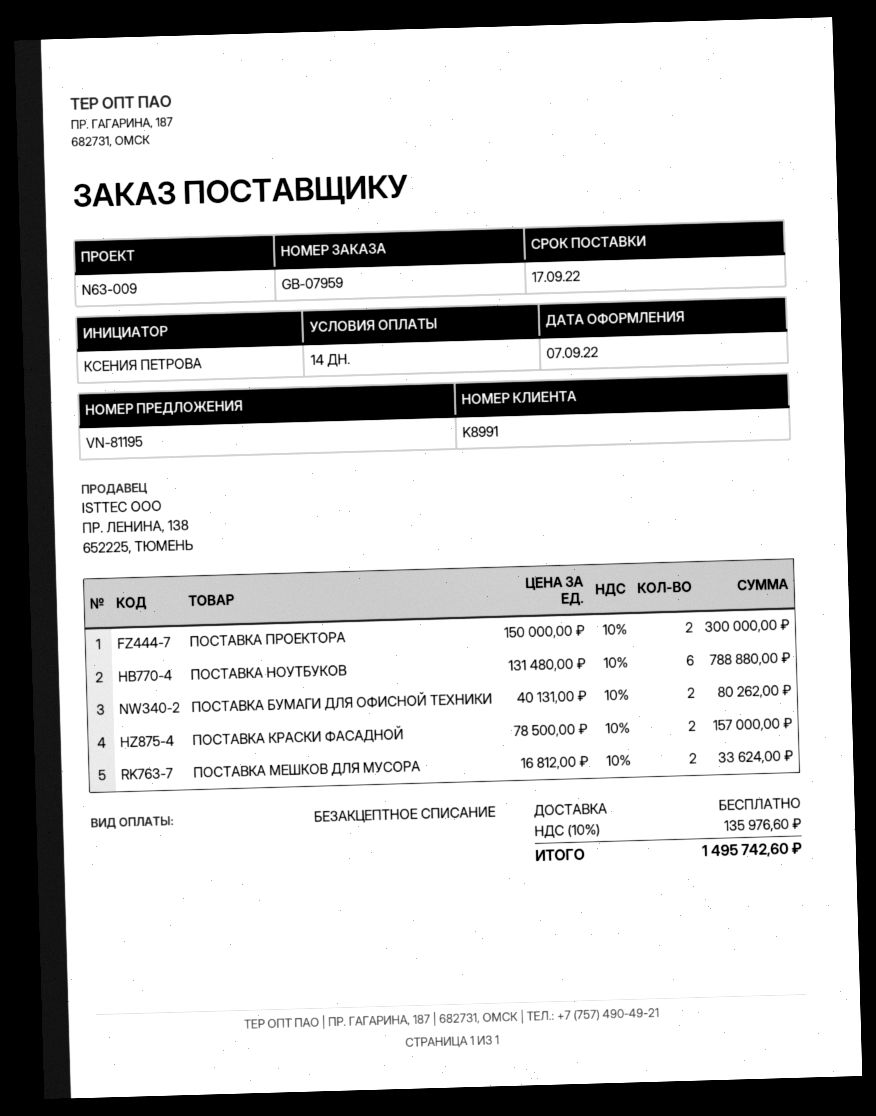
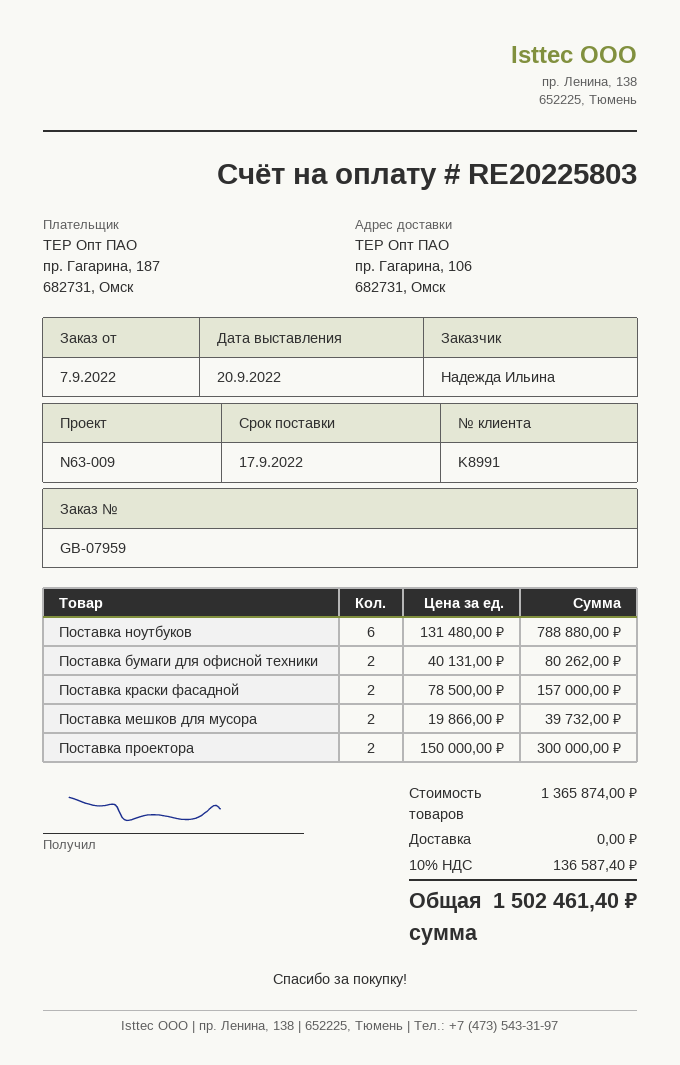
ordered by: КСЕНИЯ ПЕТРОВА -> Надежда Ильина
ПОСТАВКА МЕШКОВ ДЛЯ МУСОРА: 2 x 16812.00 = 33624.00 -> 2 x 19866.00 = 39732.00
tax: 10% = 135976.60 -> 10% = 136587.40
total: 1495742.60 -> 1502461.40

